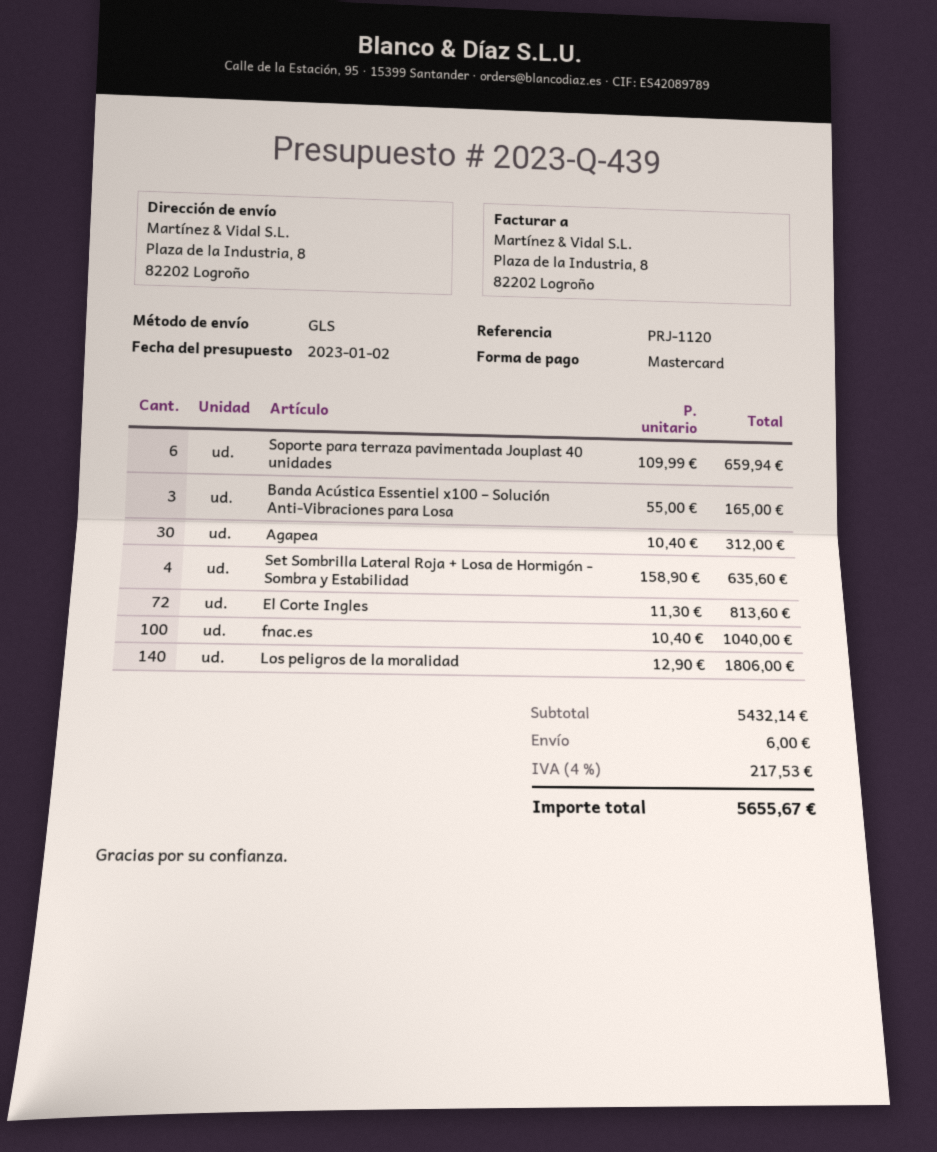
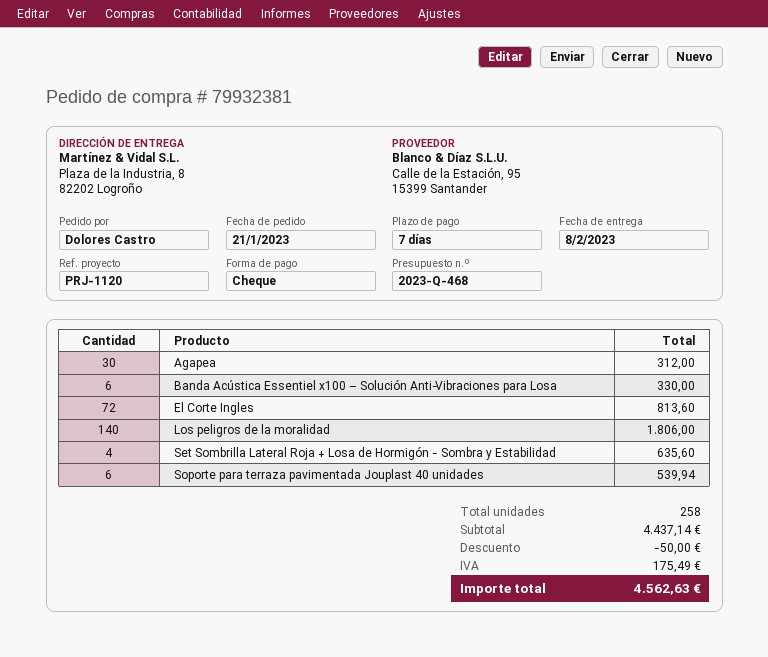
quote number: 2023-Q-439 -> 2023-Q-468
payment method: Mastercard -> cheque
Soporte para terraza pavimentada Jouplast 40 unidades: 6 for 659.94 -> 6 for 539.94
Banda Acústica Essentiel x100 – Solución Anti‑Vibraciones para Losa: 3 for 165.00 -> 6 for 330.00
fnac.es: 100 for 1040.00 -> none
subtotal: 5432.14 -> 4437.14
discount: none -> 50.00
shipping: 6.00 -> none
tax: 217.53 -> 175.49
total: 5655.67 -> 4562.63

